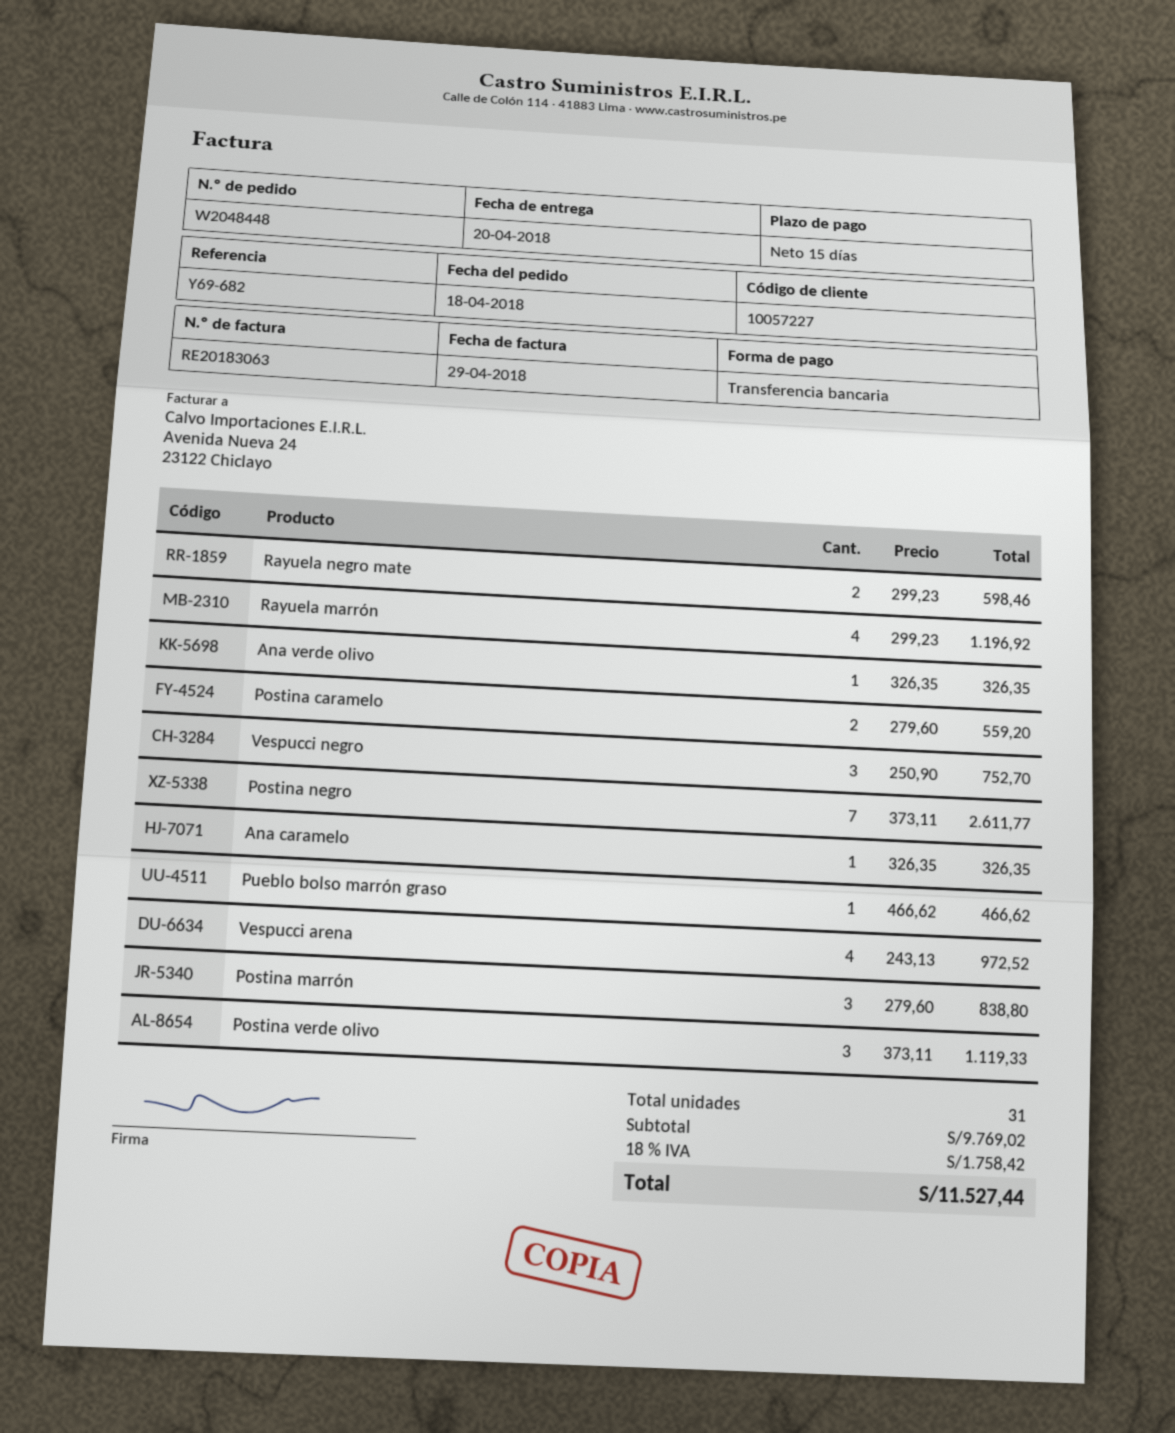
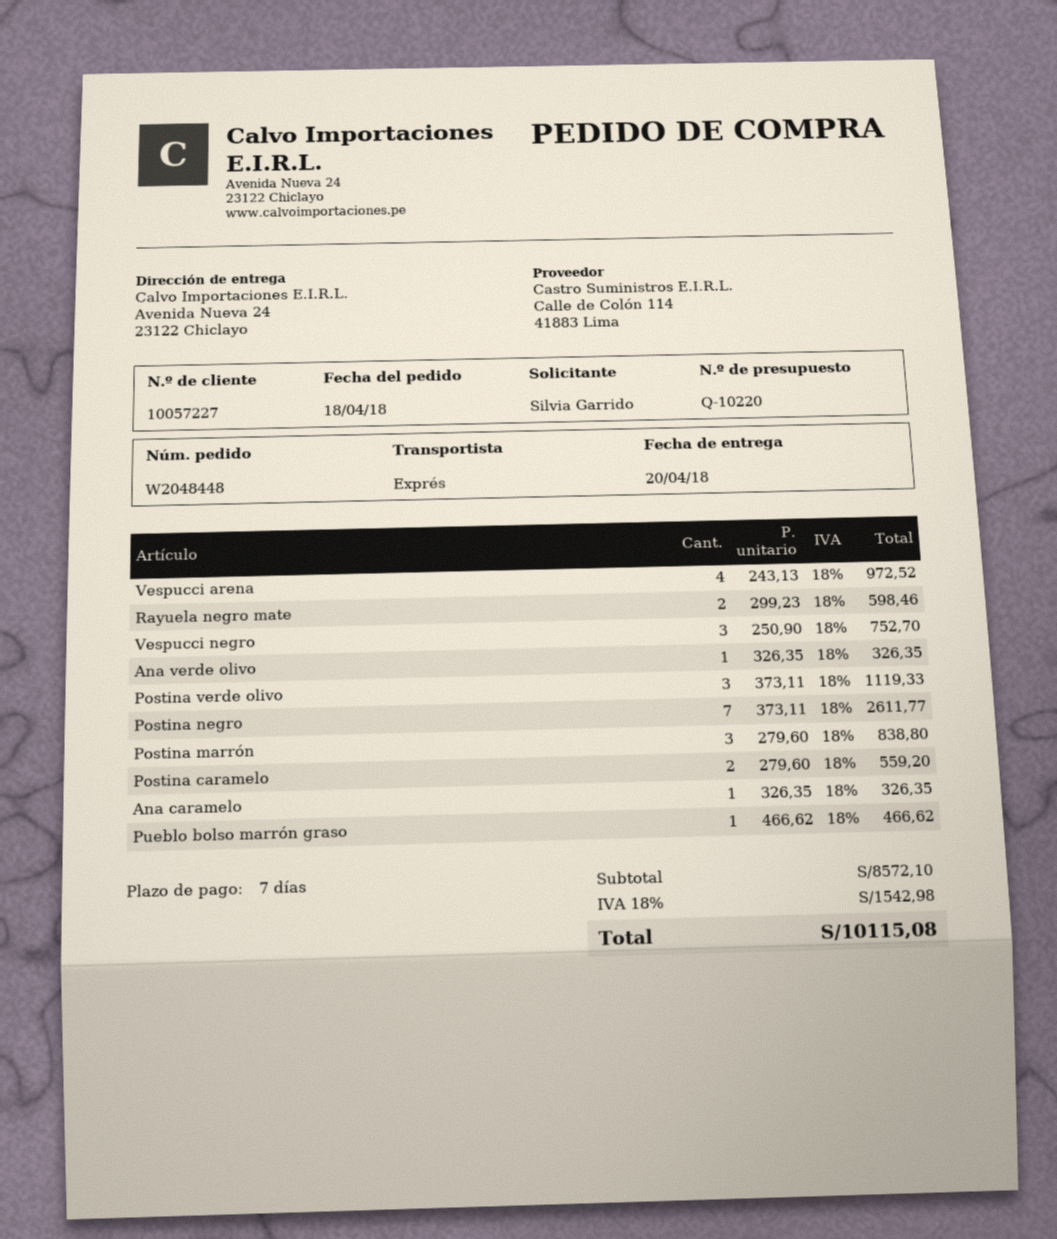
payment terms: 15 days -> 7 days
Rayuela marrón: 4 x 299.23 = 1196.92 -> none
subtotal: 9769.02 -> 8572.10
tax: 18% = 1758.42 -> 18% = 1542.98
total: 11527.44 -> 10115.08

